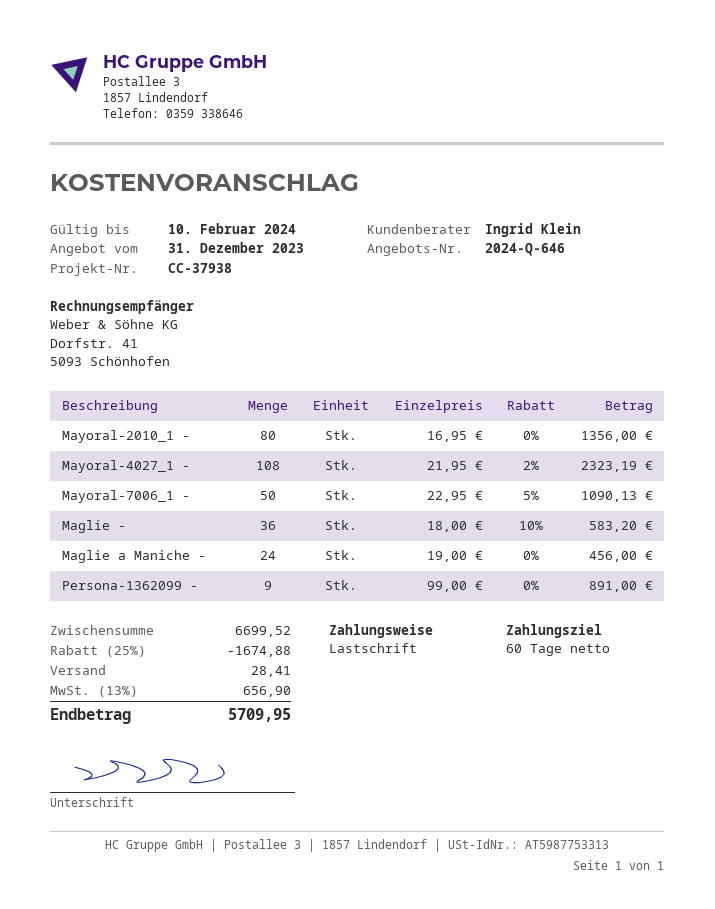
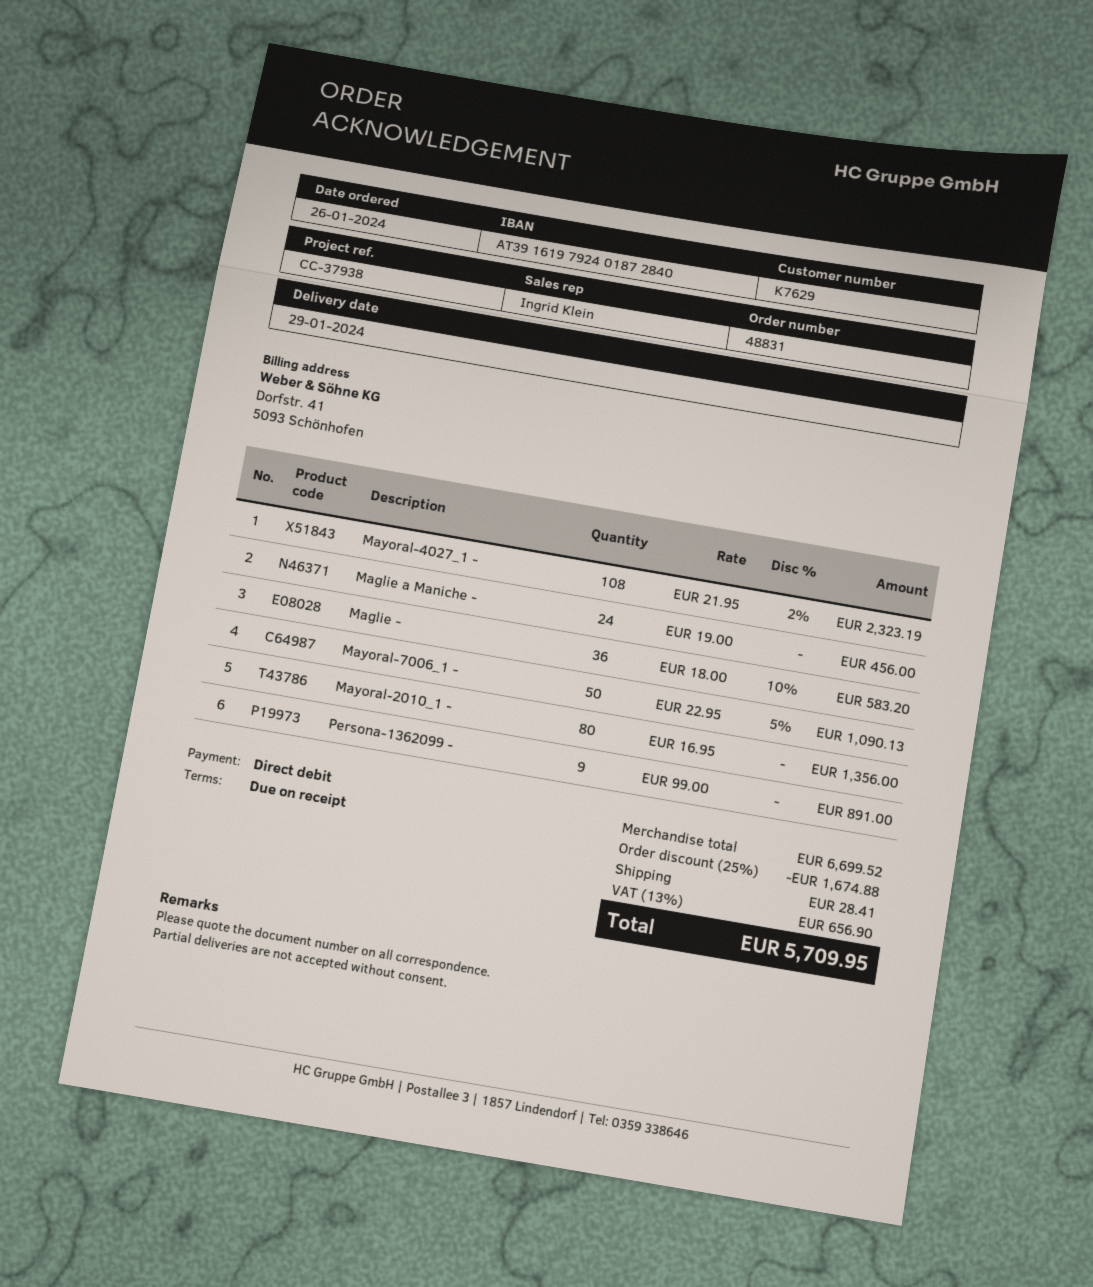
payment terms: 60 days -> on receipt

